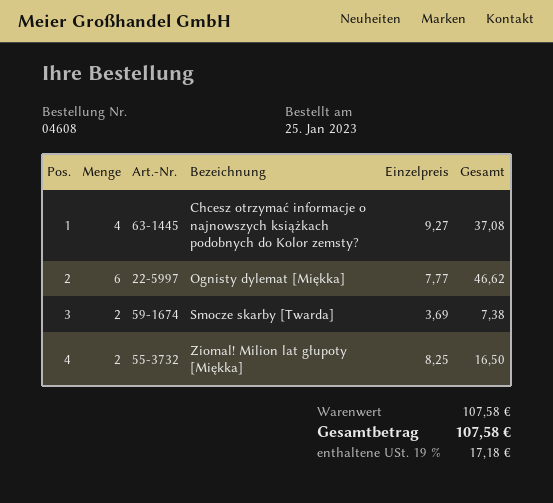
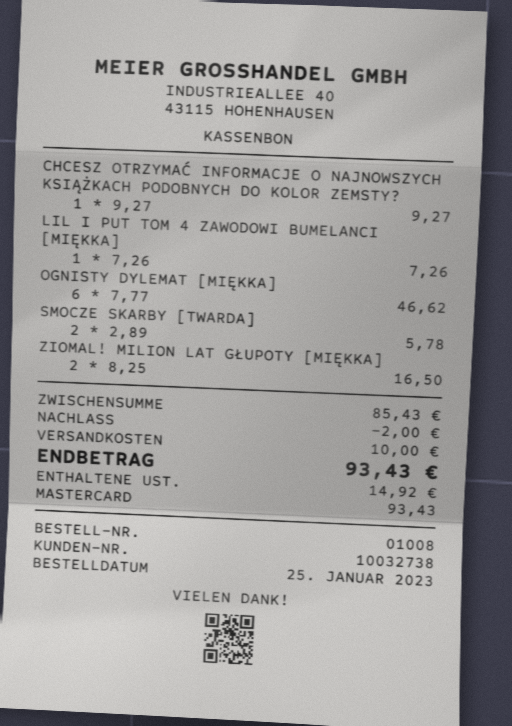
order number: 04608 -> 01008
Chcesz otrzymać informacje o najnowszych książkach podobnych do Kolor zemsty?: 4 x 9.27 = 37.08 -> 1 x 9.27 = 9.27
Smocze skarby [Twarda]: 2 x 3.69 = 7.38 -> 2 x 2.89 = 5.78
LIL I PUT TOM 4 ZAWODOWI BUMELANCI [MIĘKKA]: none -> 1 x 7.26 = 7.26
subtotal: 107.58 -> 85.43
discount: none -> 2.00
shipping: none -> 10.00
tax: 17.18 -> 14.92
total: 107.58 -> 93.43

